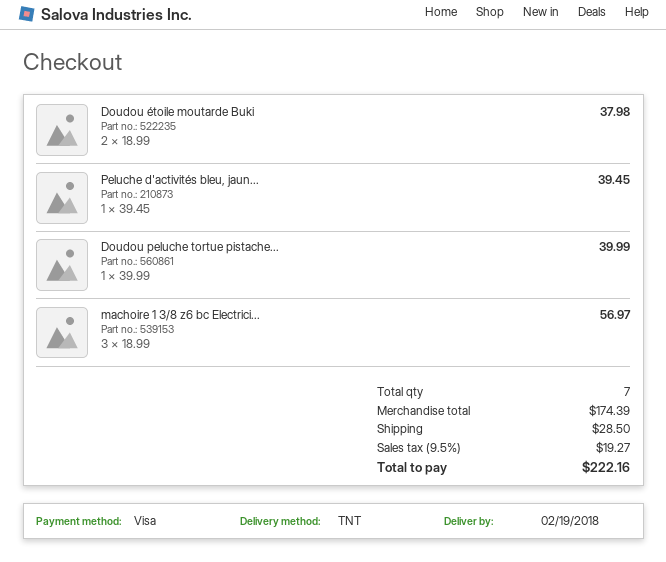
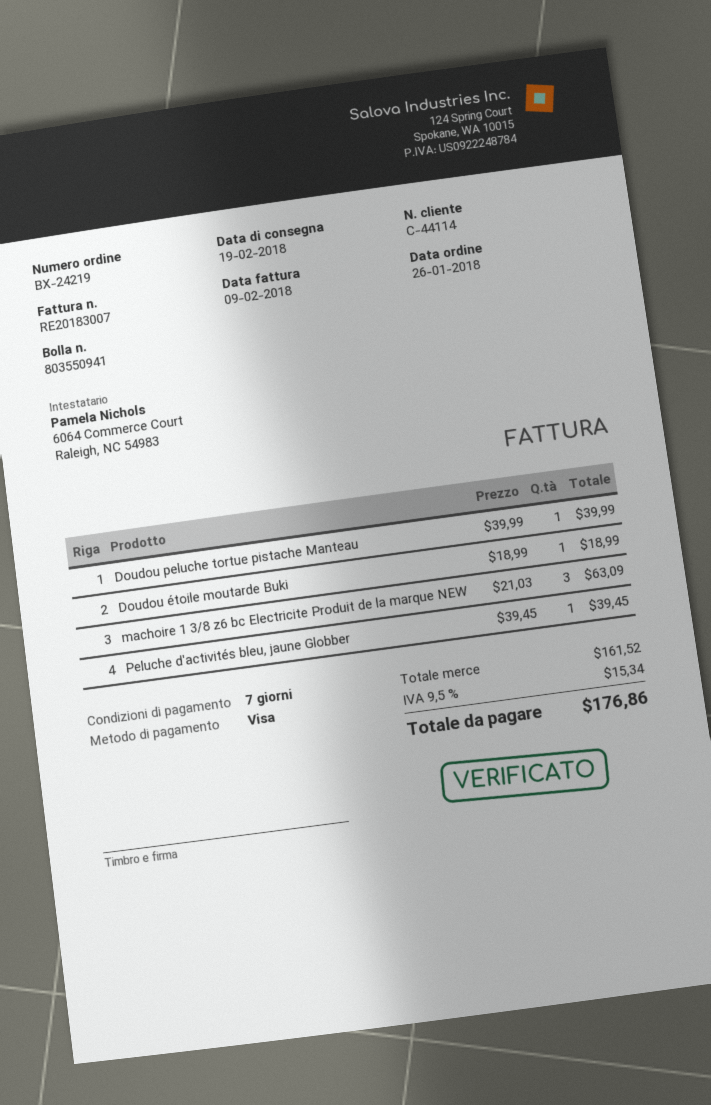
Doudou étoile moutarde Buki: 2 x 18.99 = 37.98 -> 1 x 18.99 = 18.99
machoire 1 3/8 z6 bc Electrici...: 3 x 18.99 = 56.97 -> 3 x 21.03 = 63.09
subtotal: 174.39 -> 161.52
shipping: 28.50 -> none
tax: 9.5% = 19.27 -> 9.5% = 15.34
total: 222.16 -> 176.86

